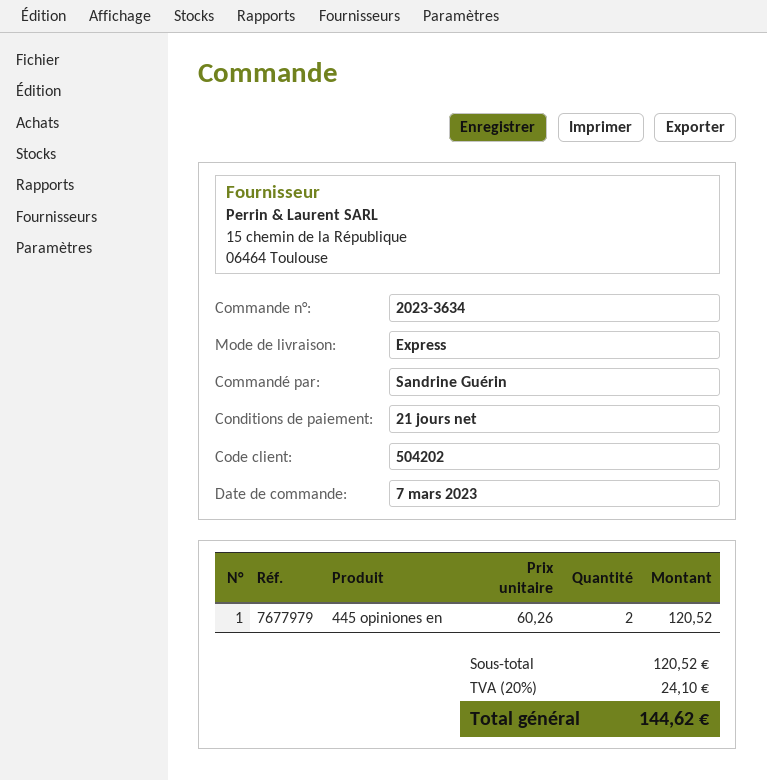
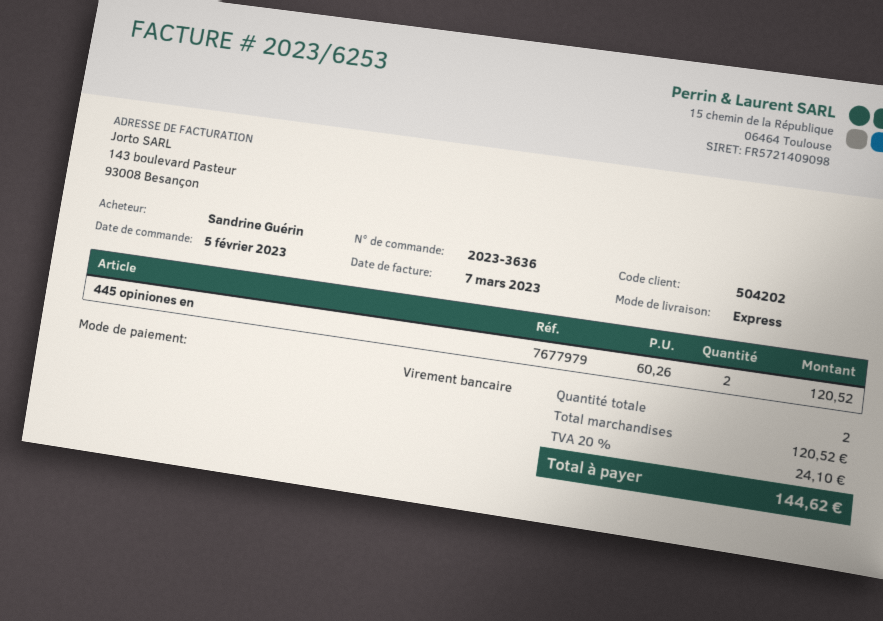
order number: 2023-3634 -> 2023-3636
order date: 2023-03-07 -> 2023-02-05

